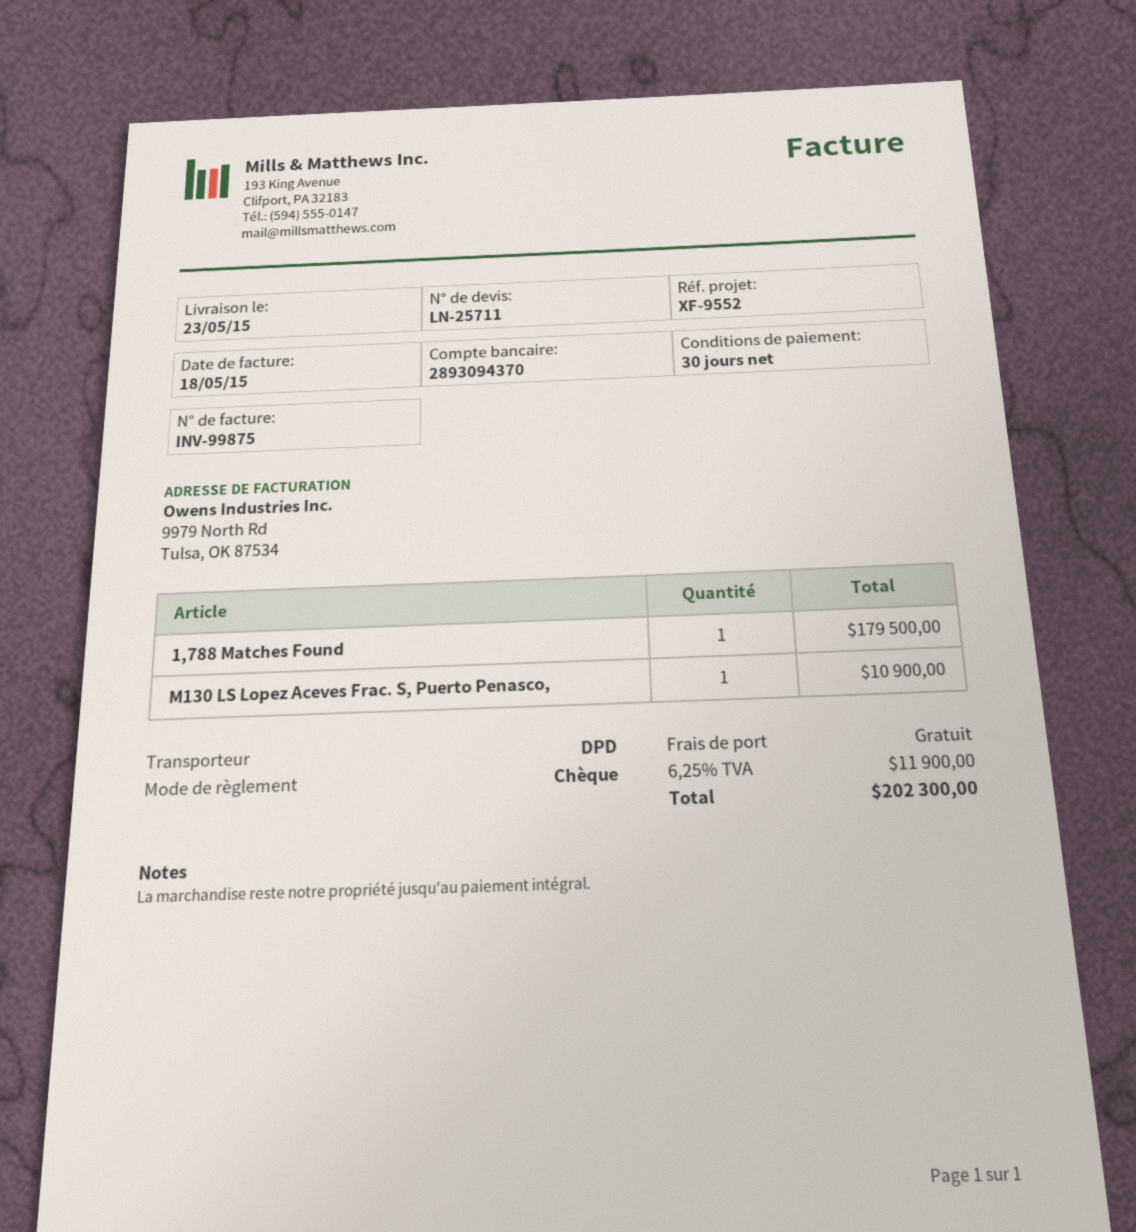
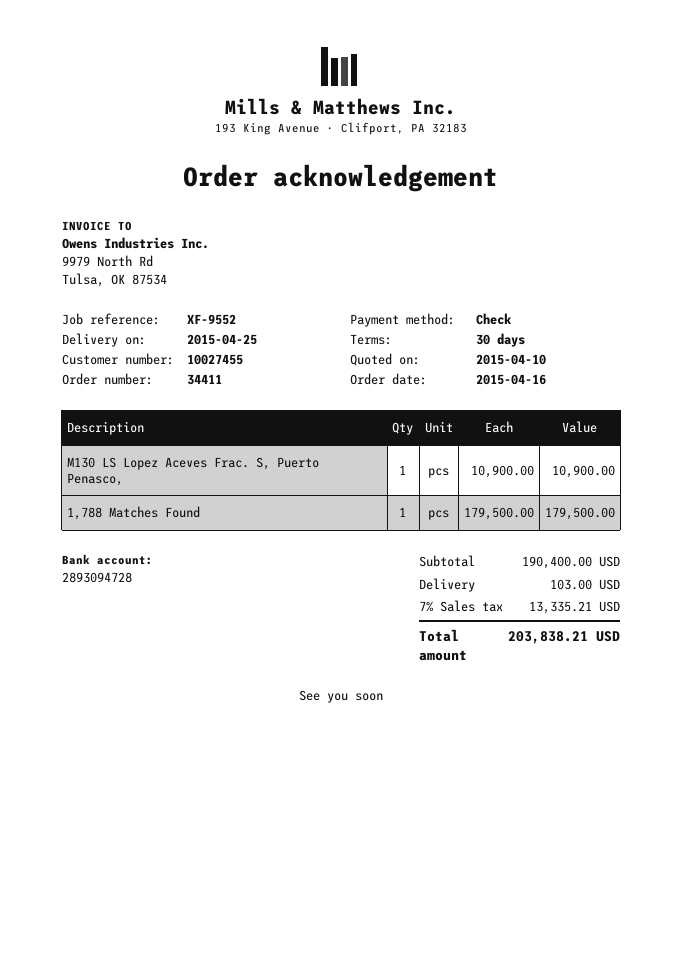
delivery date: 2015-05-23 -> 2015-04-25
bank account: 2893094370 -> 2893094728
shipping: 0.00 -> 103.00
tax: 6.25% = 11900.00 -> 7% = 13335.21
total: 202300.00 -> 203838.21

